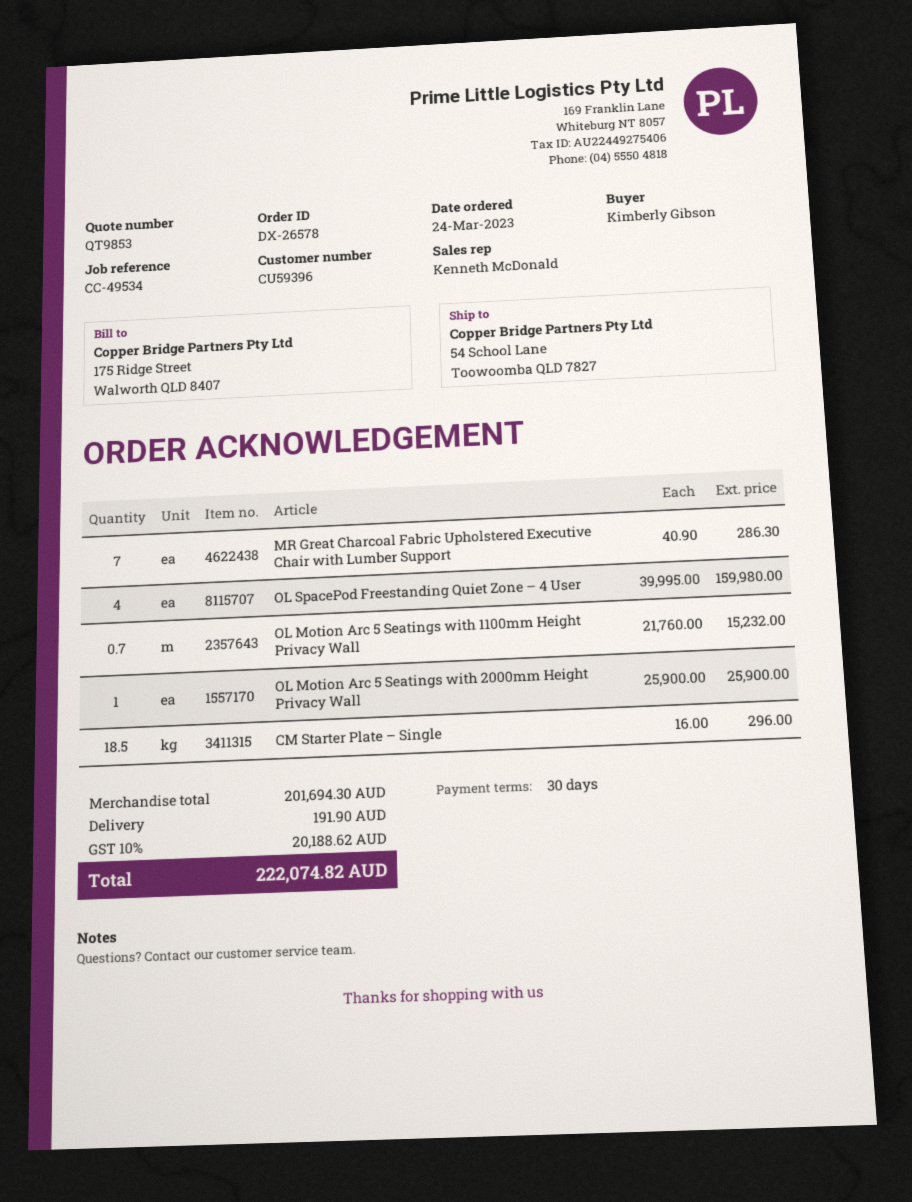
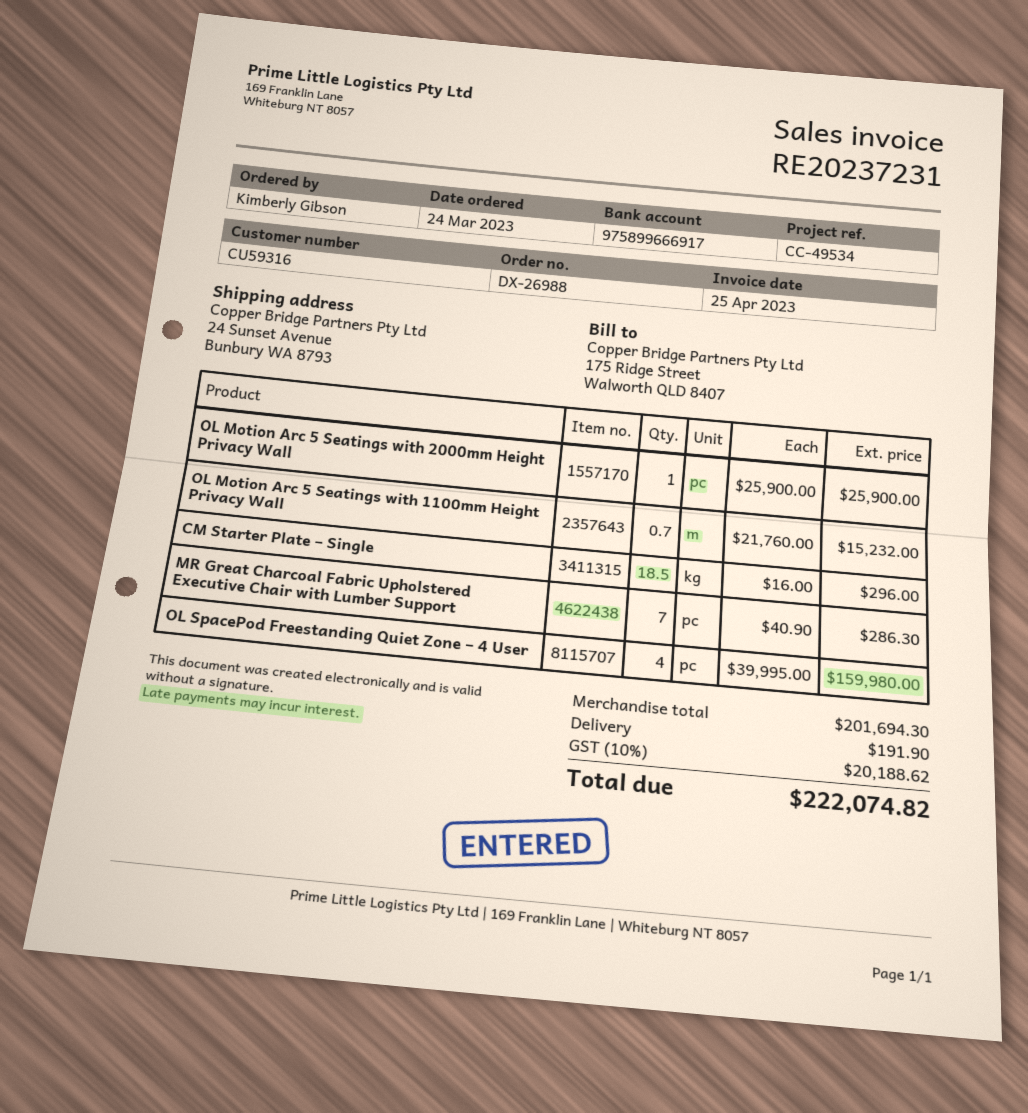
order number: DX-26578 -> DX-26988
customer number: CU59396 -> CU59316
ship to: 54 School Lane, Toowoomba QLD 7827 -> 24 Sunset Avenue, Bunbury WA 8793

